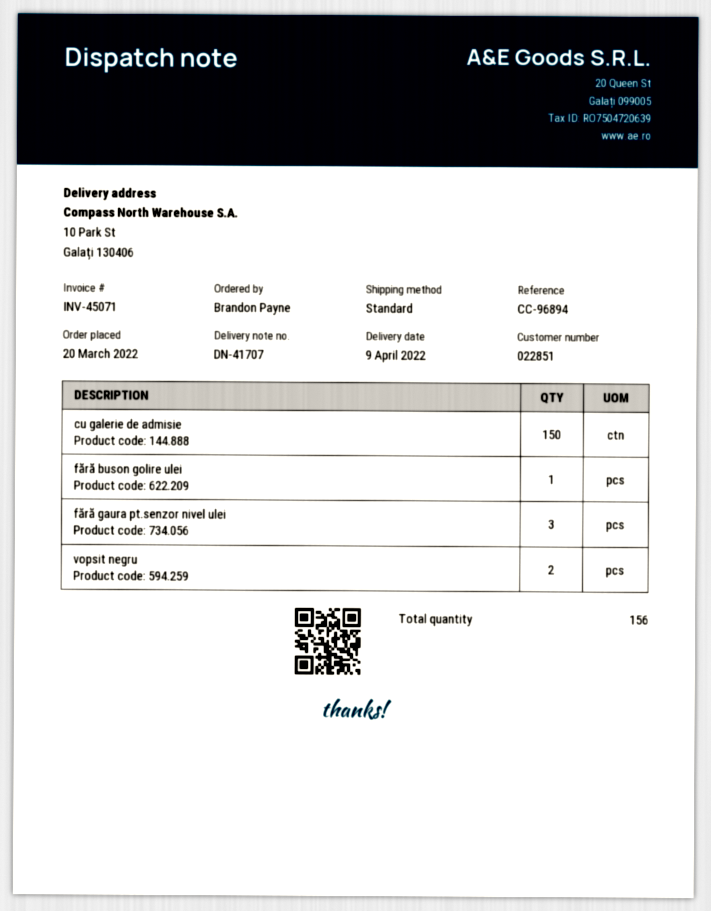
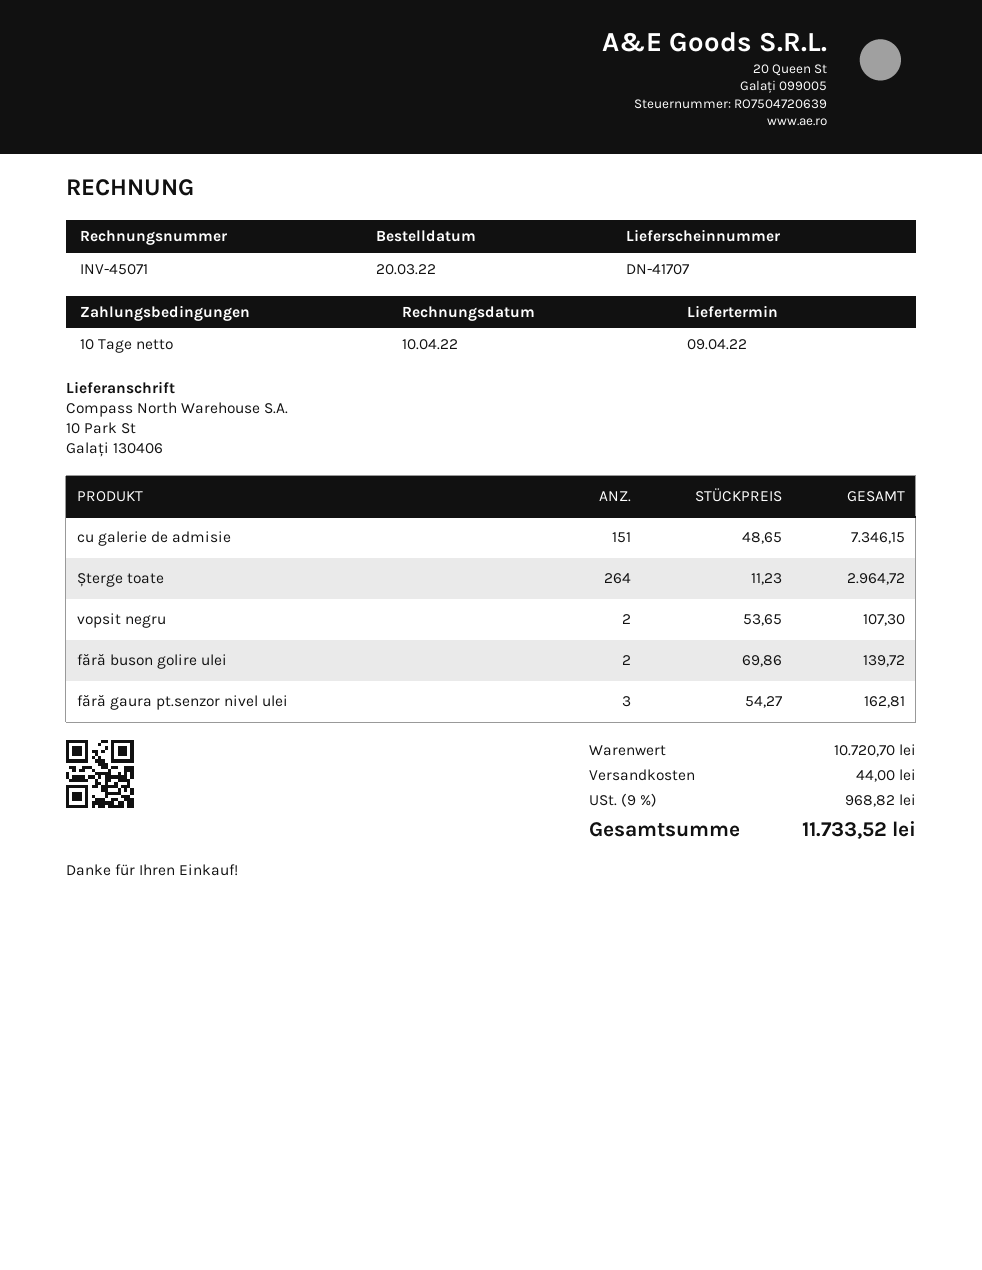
cu galerie de admisie: 150 -> 151
fără buson golire ulei: 1 -> 2
Șterge toate: none -> 264

